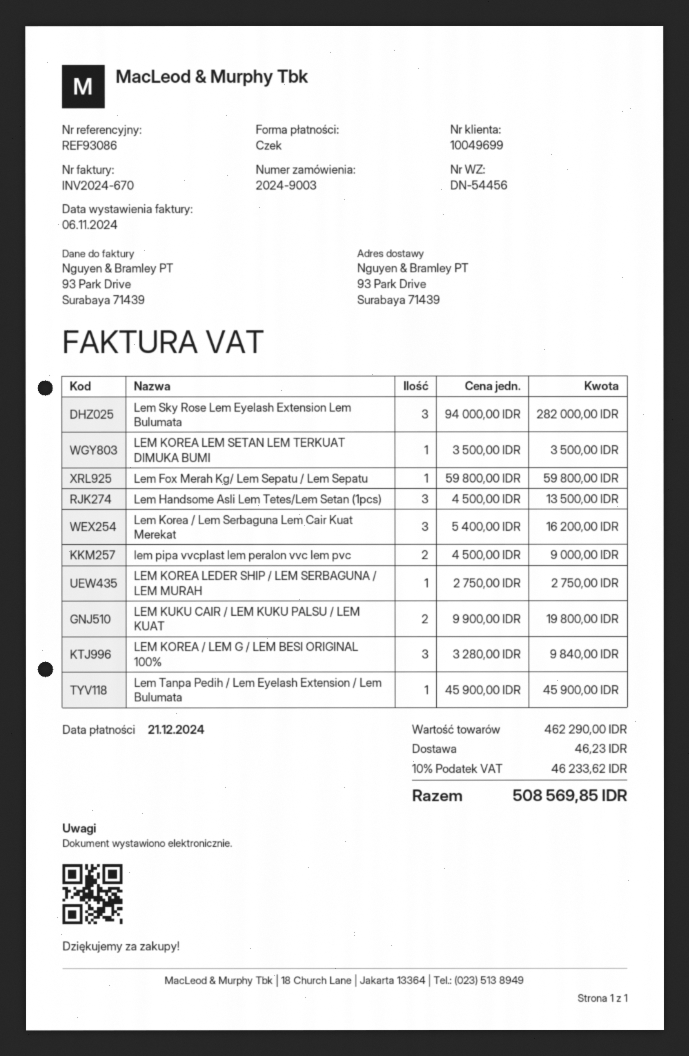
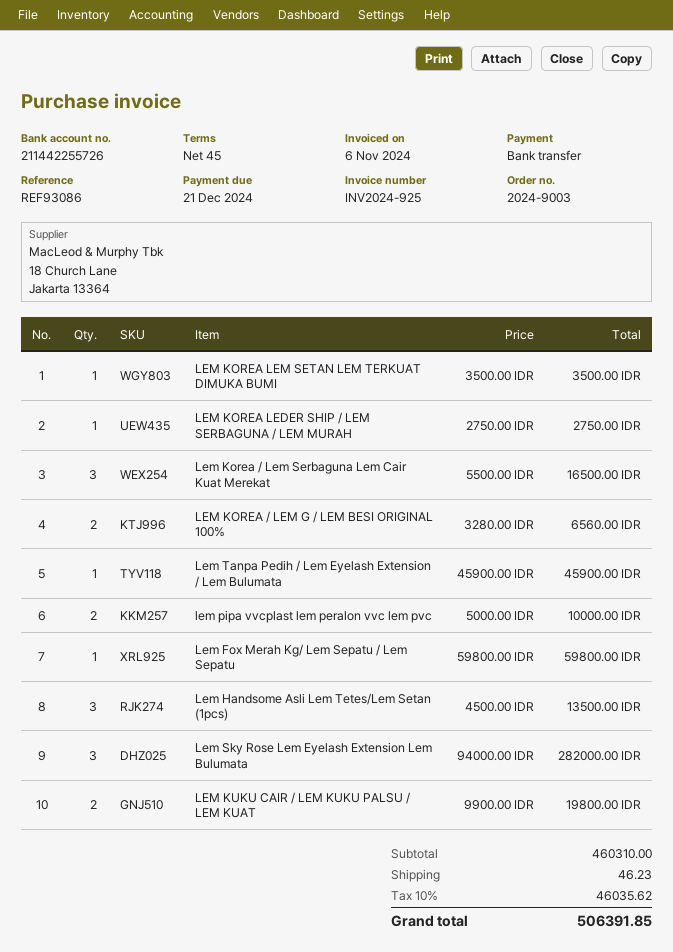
invoice number: INV2024-670 -> INV2024-925
payment method: cheque -> bank transfer
Lem Korea / Lem Serbaguna Lem Cair Kuat Merekat: 3 x 5400.00 = 16200.00 -> 3 x 5500.00 = 16500.00
lem pipa vvcplast lem peralon vvc lem pvc: 2 x 4500.00 = 9000.00 -> 2 x 5000.00 = 10000.00
LEM KOREA / LEM G / LEM BESI ORIGINAL 100%: 3 x 3280.00 = 9840.00 -> 2 x 3280.00 = 6560.00
subtotal: 462290.00 -> 460310.00
tax: 10% = 46233.62 -> 10% = 46035.62
total: 508569.85 -> 506391.85

